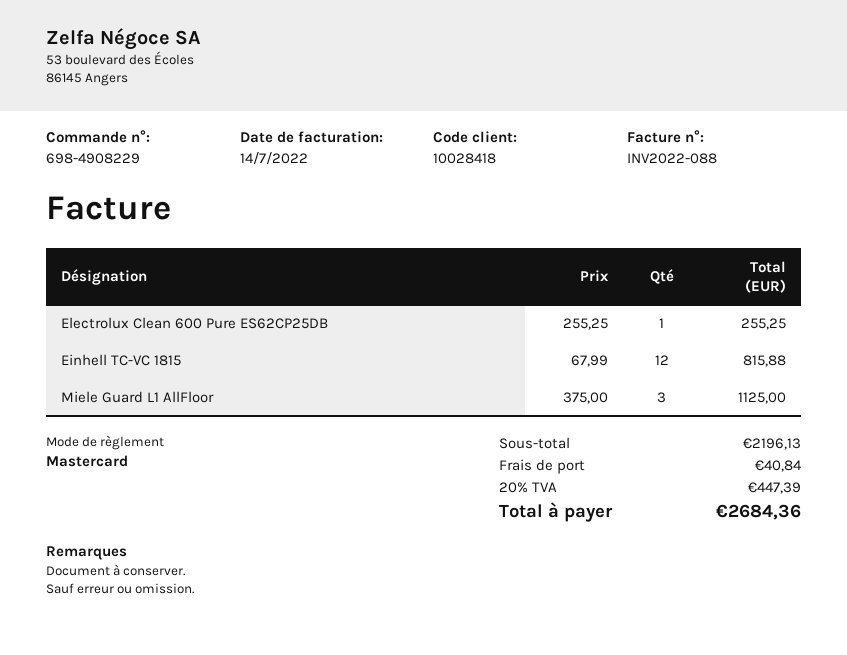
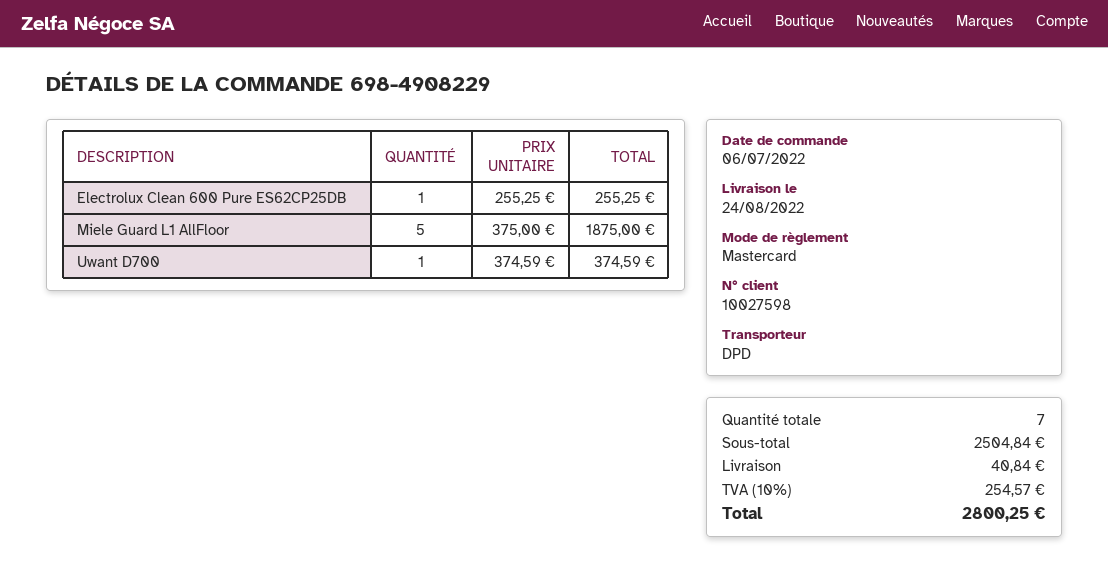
customer number: 10028418 -> 10027598
Einhell TC-VC 1815: 12 x 67.99 = 815.88 -> none
Miele Guard L1 AllFloor: 3 x 375.00 = 1125.00 -> 5 x 375.00 = 1875.00
Uwant D700: none -> 1 x 374.59 = 374.59
subtotal: 2196.13 -> 2504.84
tax: 20% = 447.39 -> 10% = 254.57
total: 2684.36 -> 2800.25

